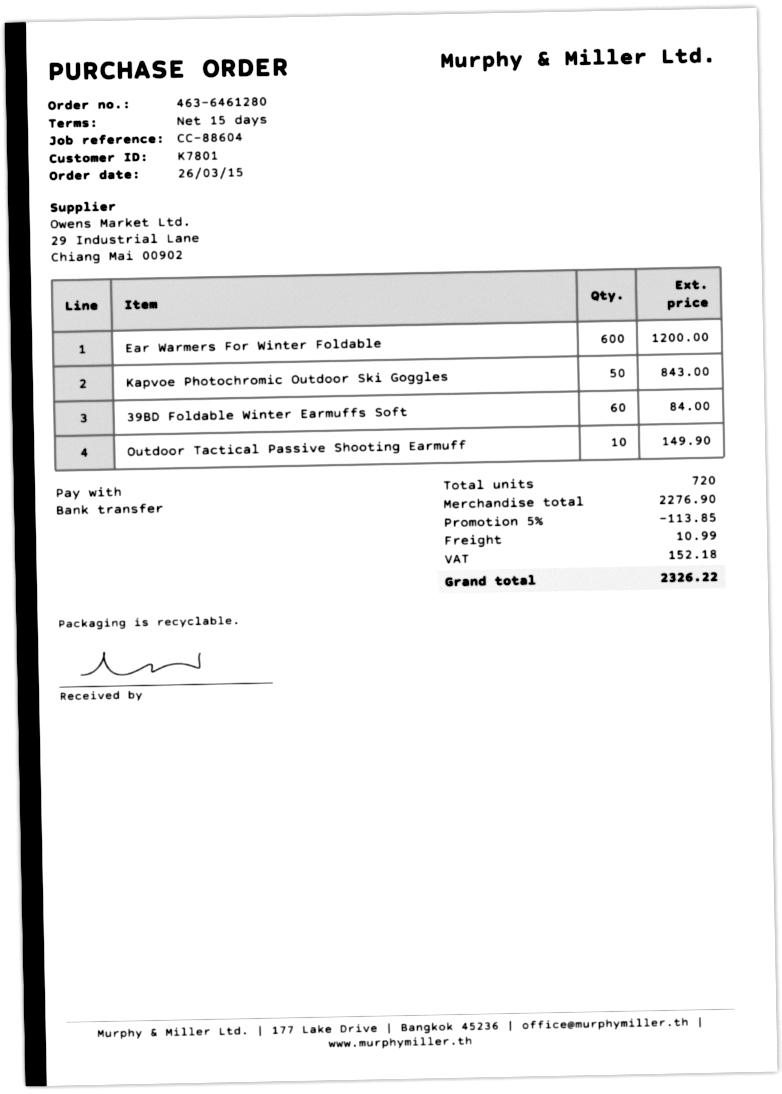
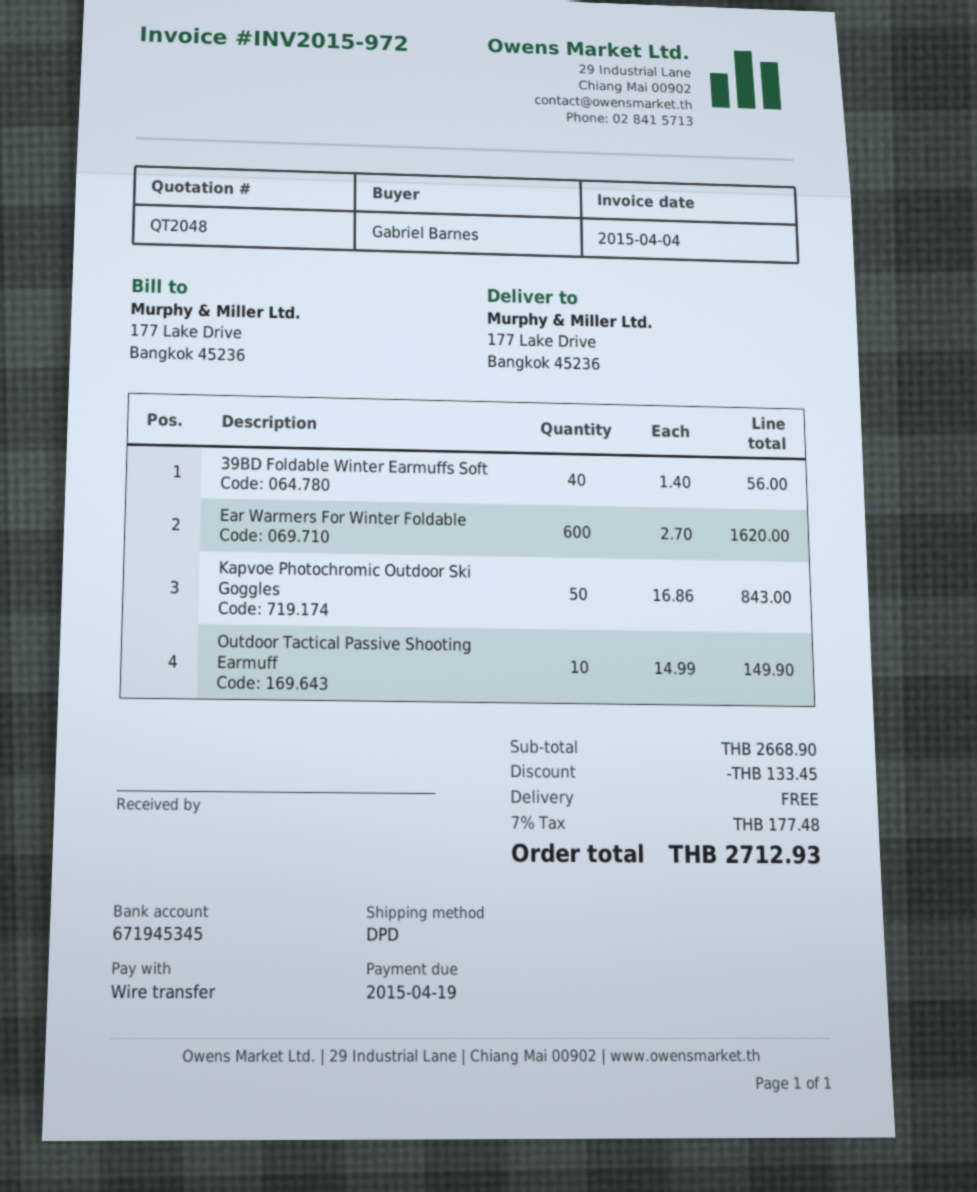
Ear Warmers For Winter Foldable: 600 for 1200.00 -> 600 for 1620.00
39BD Foldable Winter Earmuffs Soft: 60 for 84.00 -> 40 for 56.00
subtotal: 2276.90 -> 2668.90
discount: 113.85 -> 133.45
shipping: 10.99 -> 0.00
tax: 152.18 -> 177.48
total: 2326.22 -> 2712.93

